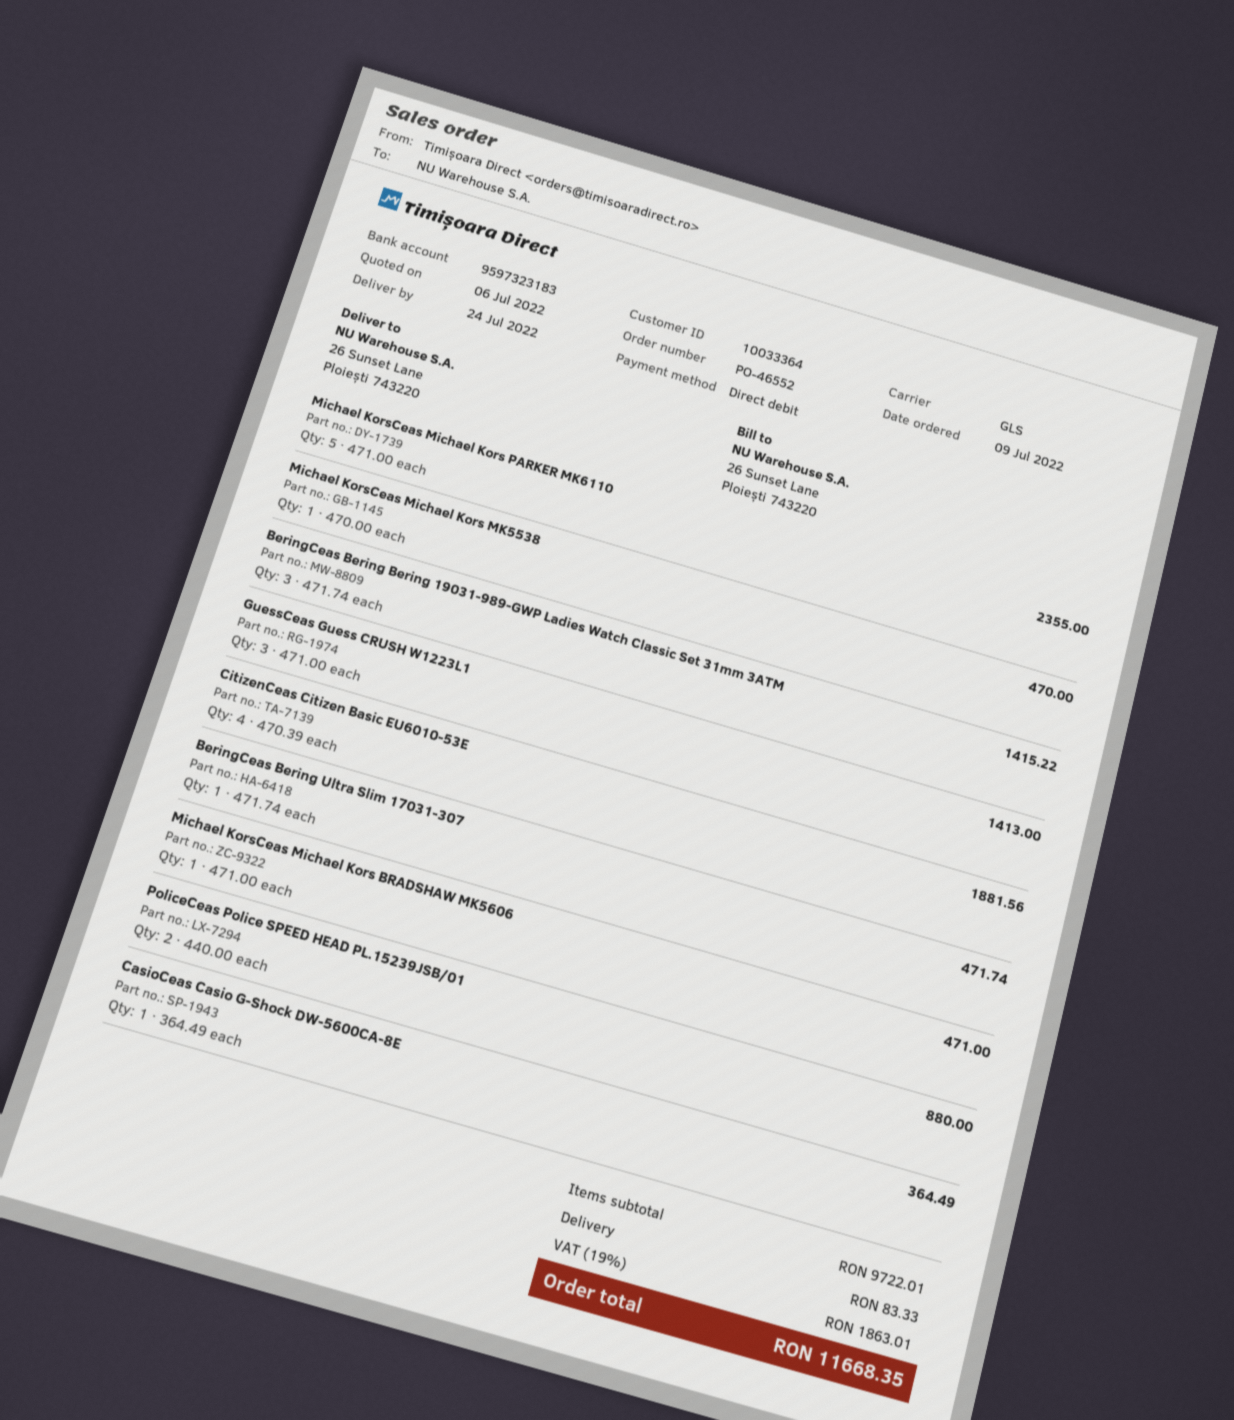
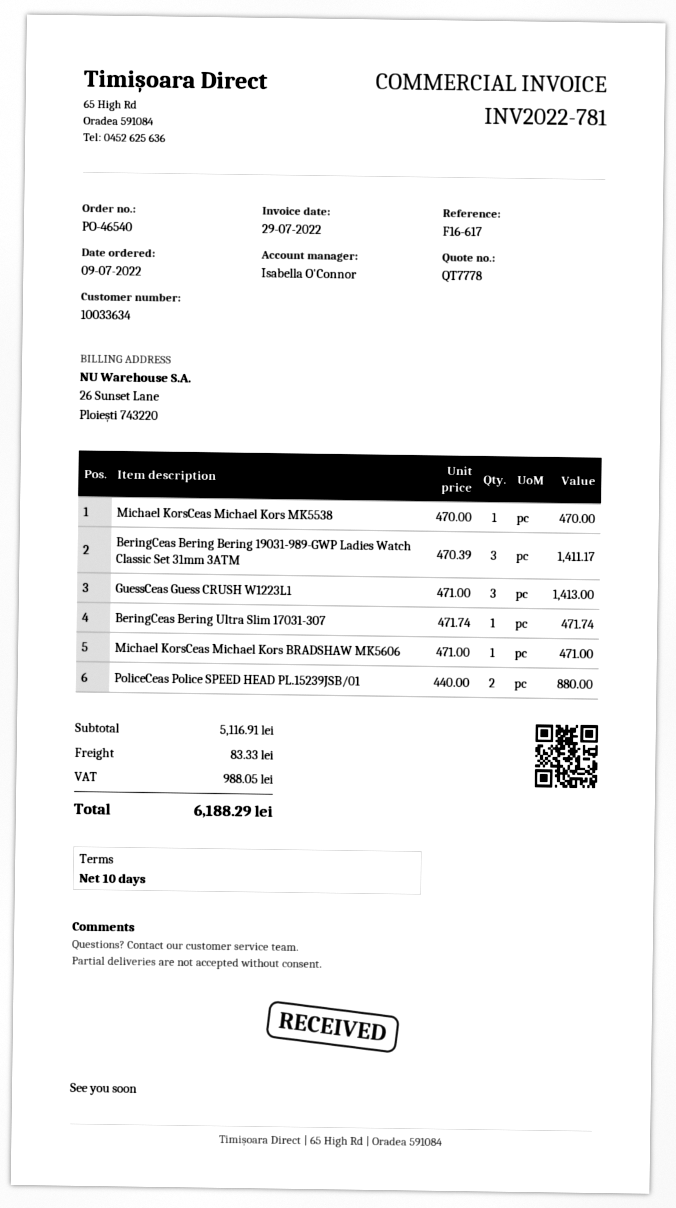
order number: PO-46552 -> PO-46540
customer number: 10033364 -> 10033634
Michael KorsCeas Michael Kors PARKER MK6110: 5 x 471.00 = 2355.00 -> none
BeringCeas Bering Bering 19031-989-GWP Ladies Watch Classic Set 31mm 3ATM: 3 x 471.74 = 1415.22 -> 3 x 470.39 = 1411.17
CitizenCeas Citizen Basic EU6010-53E: 4 x 470.39 = 1881.56 -> none
CasioCeas Casio G-Shock DW-5600CA-8E: 1 x 364.49 = 364.49 -> none
subtotal: 9722.01 -> 5116.91
tax: 1863.01 -> 988.05
total: 11668.35 -> 6188.29

